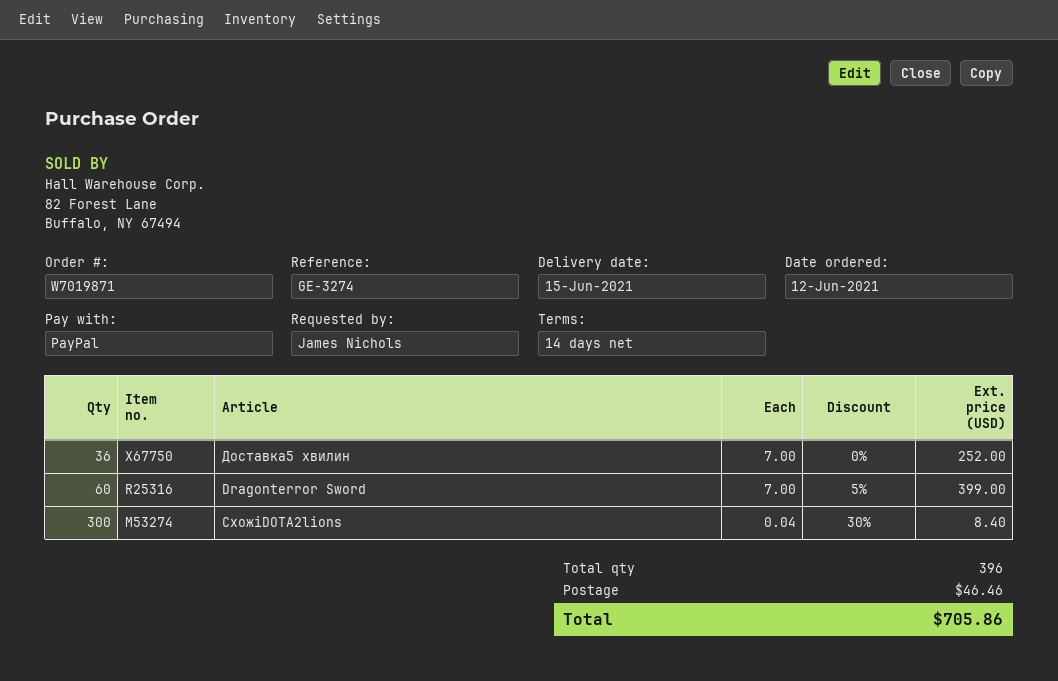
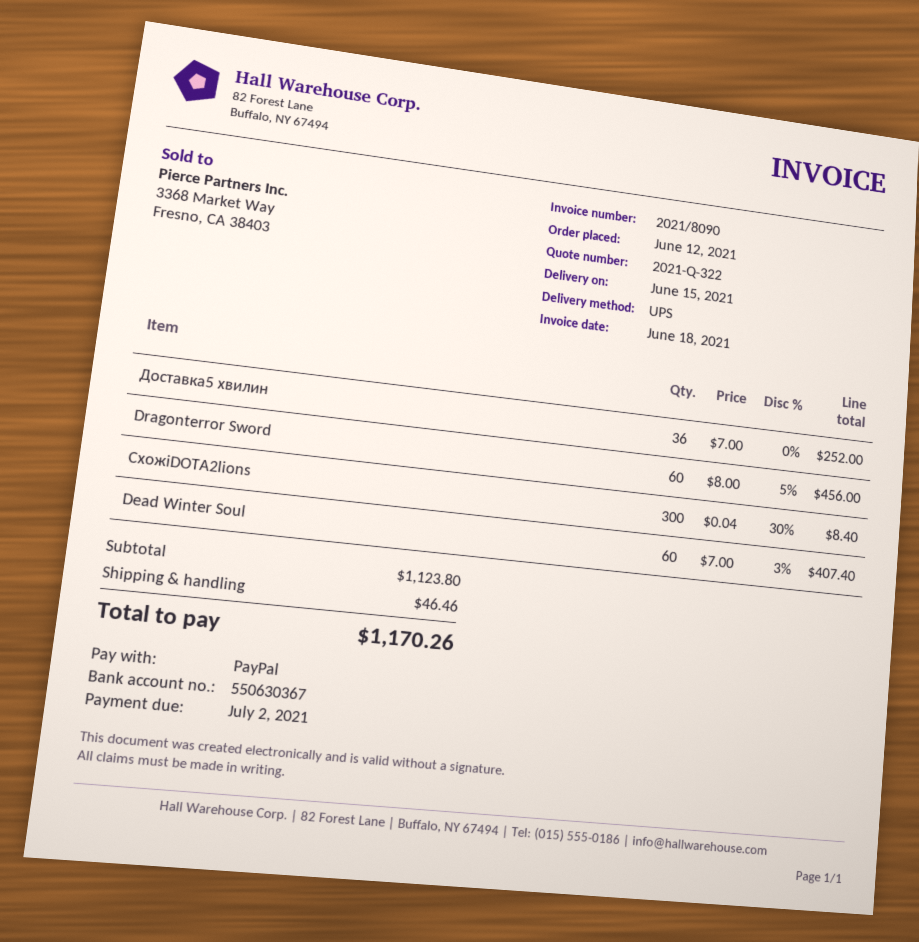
Dragonterror Sword: 60 x 7.00 - 5% = 399.00 -> 60 x 8.00 - 5% = 456.00
Dead Winter Soul: none -> 60 x 7.00 - 3% = 407.40
total: 705.86 -> 1170.26

